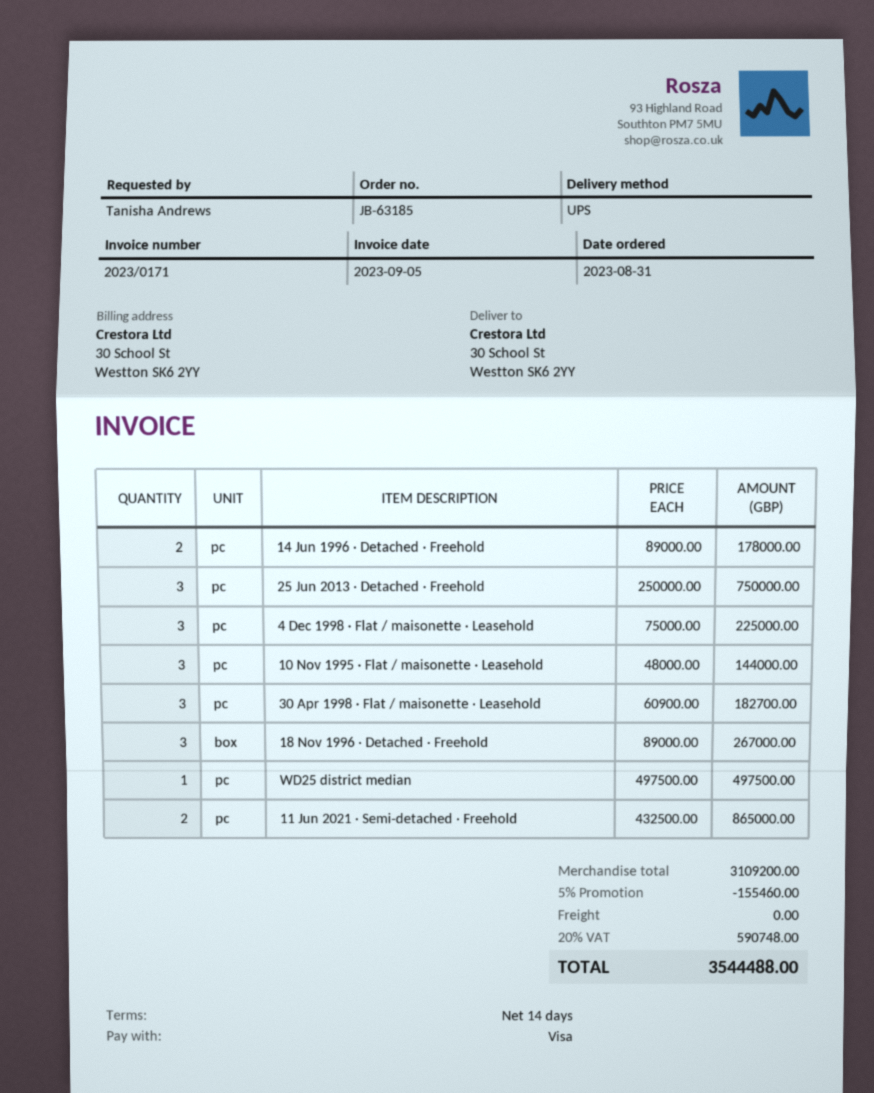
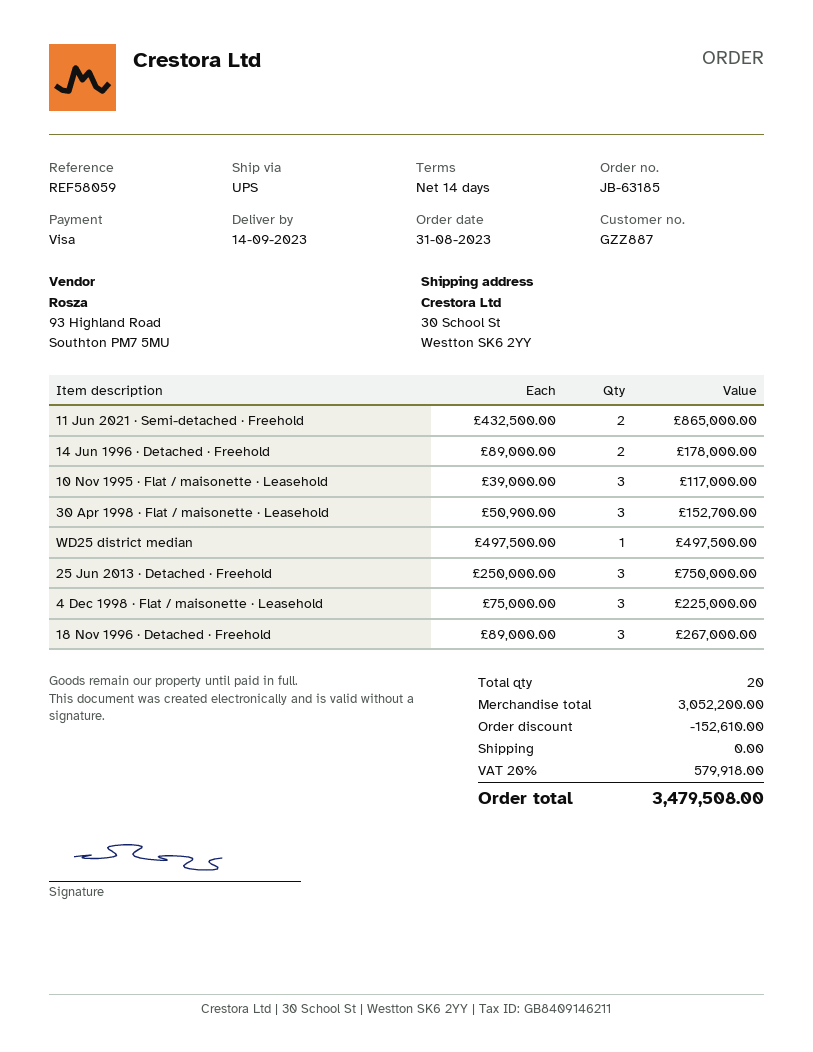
10 Nov 1995 · Flat / maisonette · Leasehold: 3 x 48000.00 = 144000.00 -> 3 x 39000.00 = 117000.00
30 Apr 1998 · Flat / maisonette · Leasehold: 3 x 60900.00 = 182700.00 -> 3 x 50900.00 = 152700.00
subtotal: 3109200.00 -> 3052200.00
discount: 155460.00 -> 152610.00
tax: 20% = 590748.00 -> 20% = 579918.00
total: 3544488.00 -> 3479508.00

